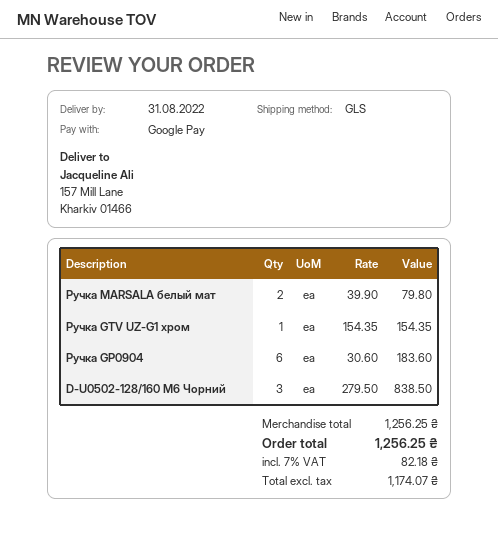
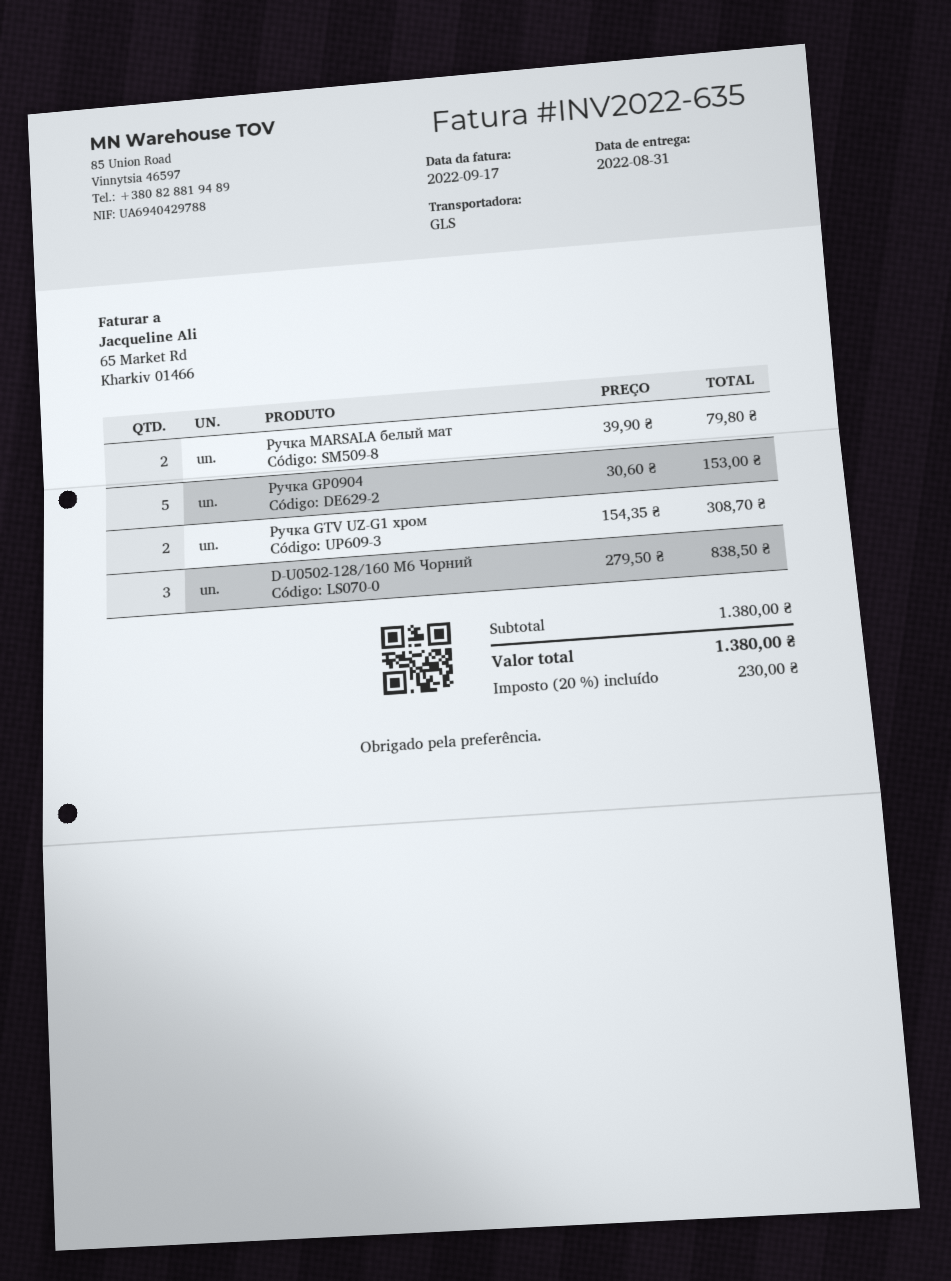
Ручка GTV UZ-G1 хром: 1 x 154.35 = 154.35 -> 2 x 154.35 = 308.70
Ручка GP0904: 6 x 30.60 = 183.60 -> 5 x 30.60 = 153.00
subtotal: 1256.25 -> 1380.00
tax: 7% = 82.18 -> 20% = 230.00
total: 1256.25 -> 1380.00

